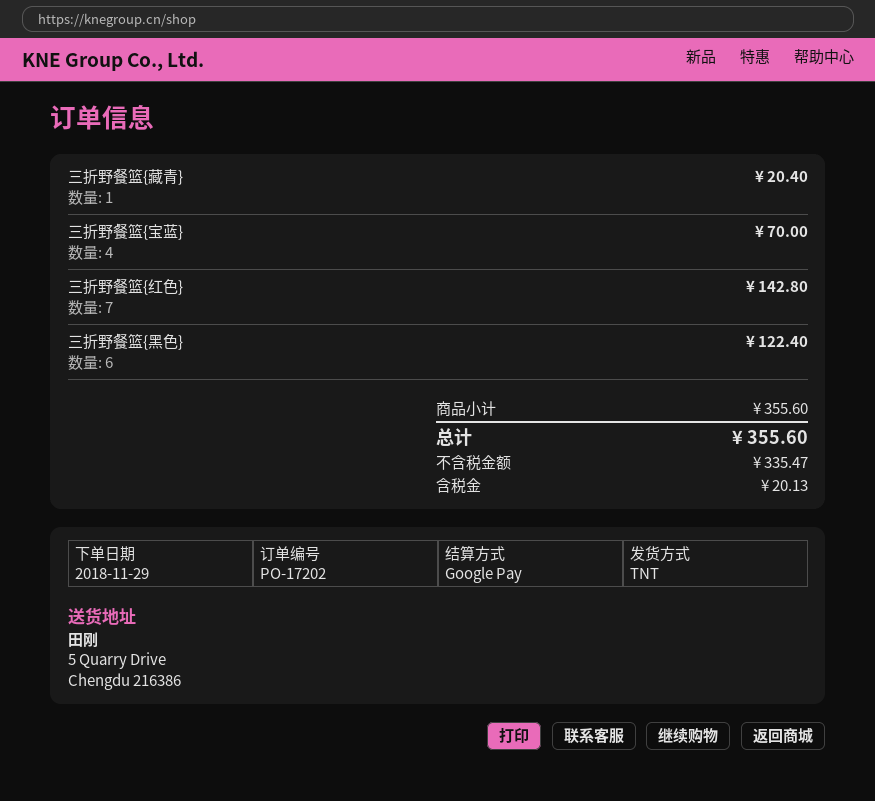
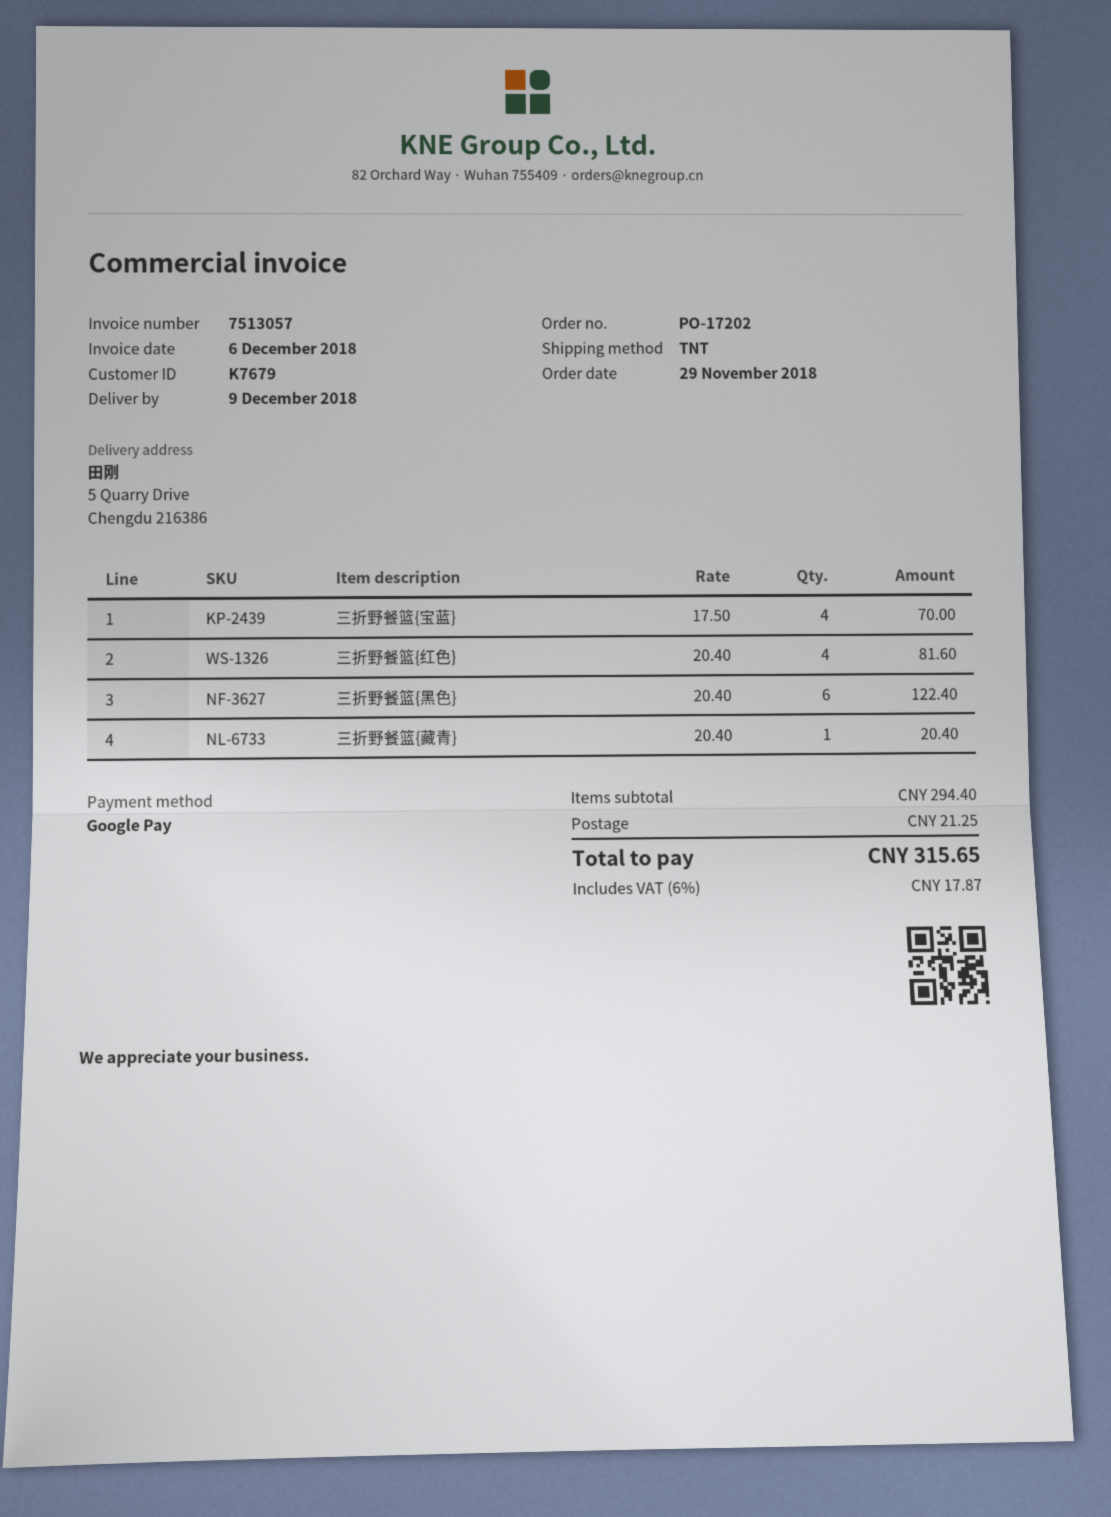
三折野餐篮{红色}: 7 for 142.80 -> 4 for 81.60
subtotal: 355.60 -> 294.40
shipping: none -> 21.25
tax: 20.13 -> 17.87
total: 355.60 -> 315.65

